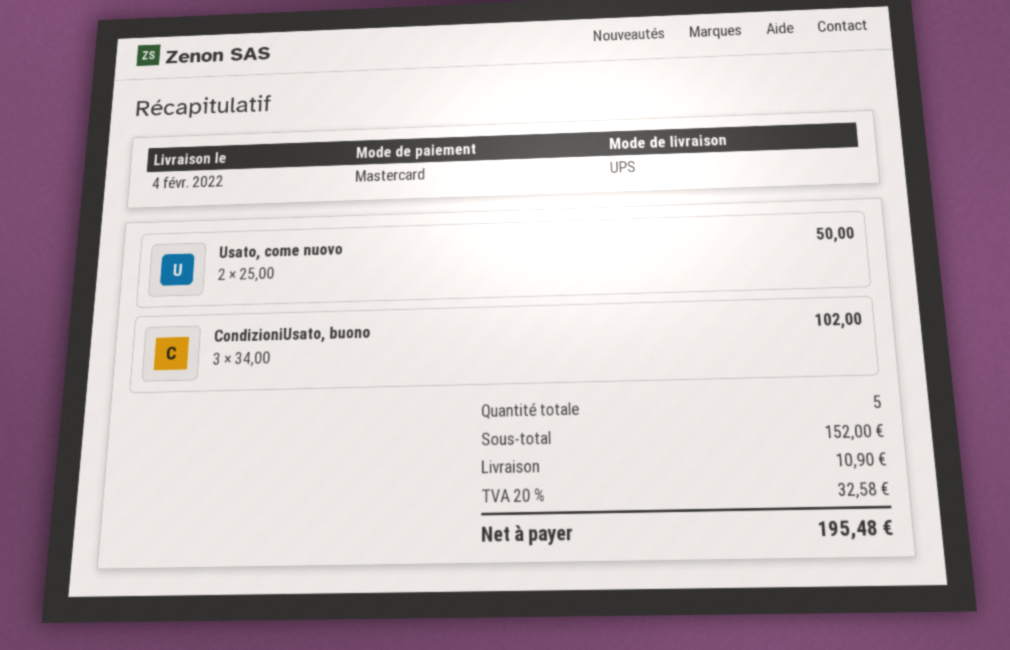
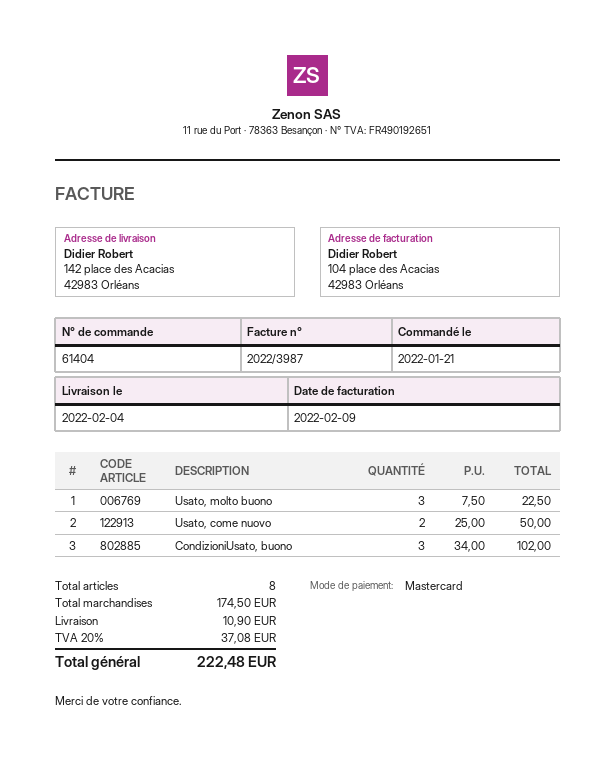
Usato, molto buono: none -> 3 x 7.50 = 22.50
total quantity: 5 -> 8
subtotal: 152.00 -> 174.50
tax: 20% = 32.58 -> 20% = 37.08
total: 195.48 -> 222.48

